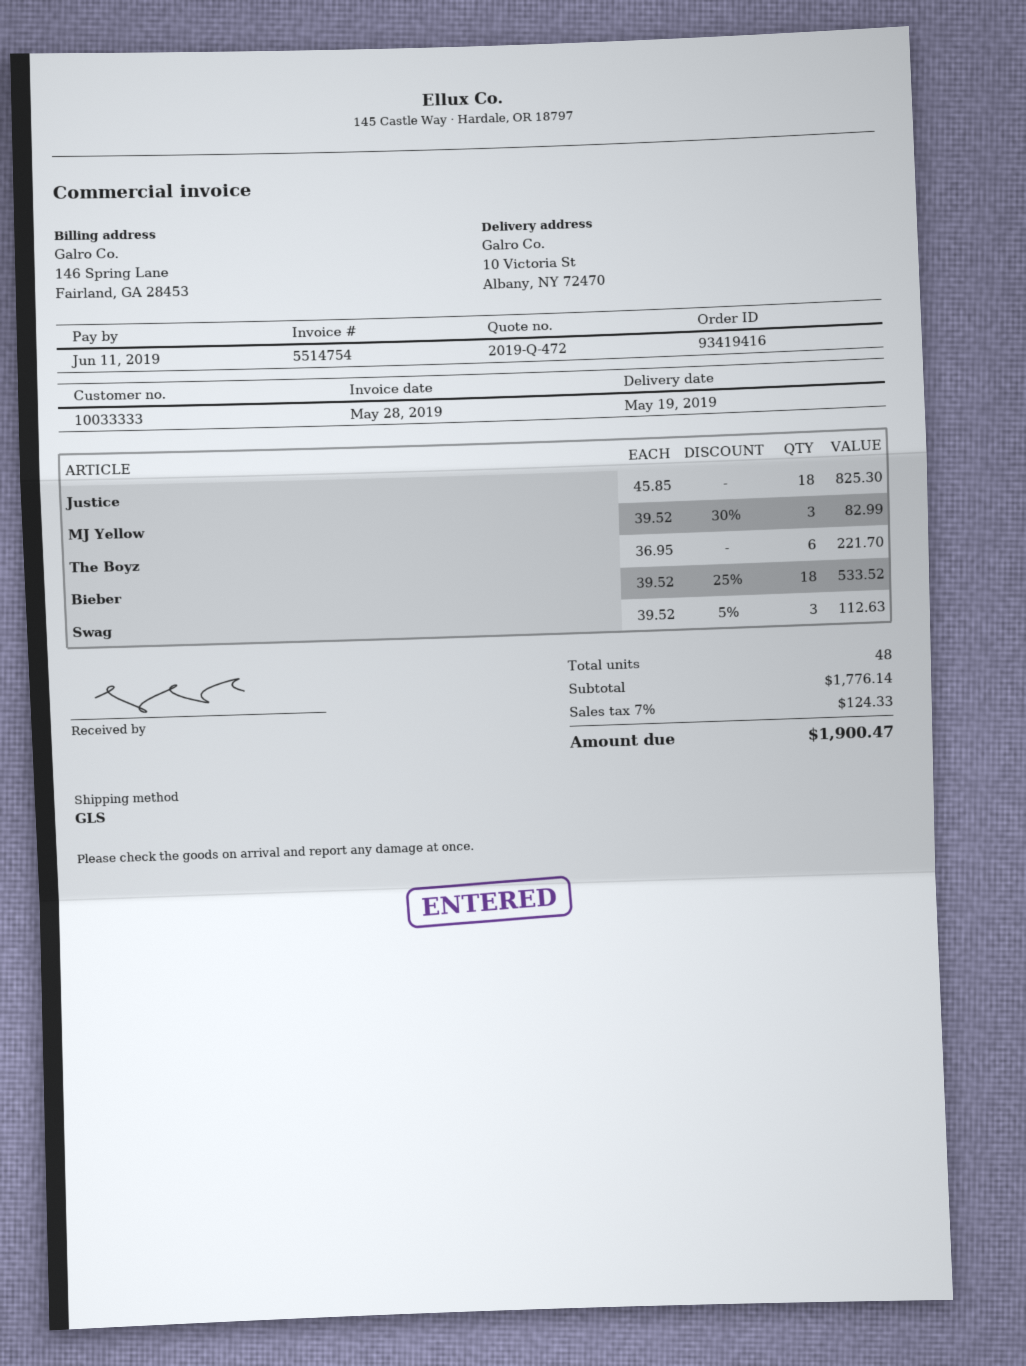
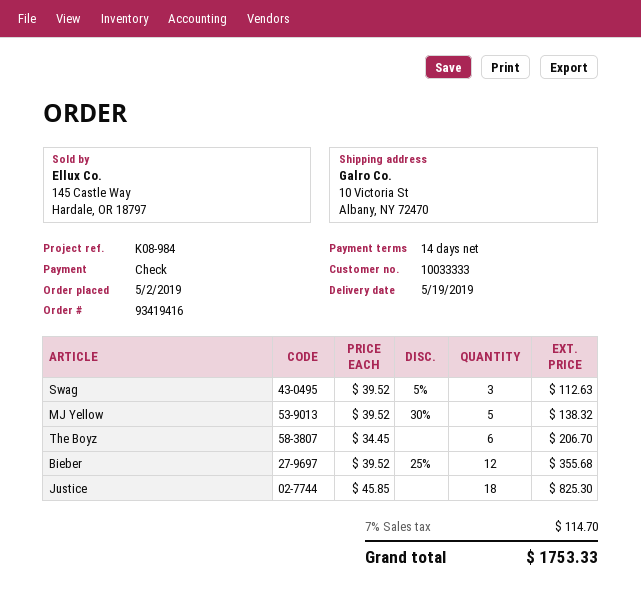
MJ Yellow: 3 x 39.52 - 30% = 82.99 -> 5 x 39.52 - 30% = 138.32
The Boyz: 6 x 36.95 = 221.70 -> 6 x 34.45 = 206.70
Bieber: 18 x 39.52 - 25% = 533.52 -> 12 x 39.52 - 25% = 355.68
tax: 7% = 124.33 -> 7% = 114.70
total: 1900.47 -> 1753.33

